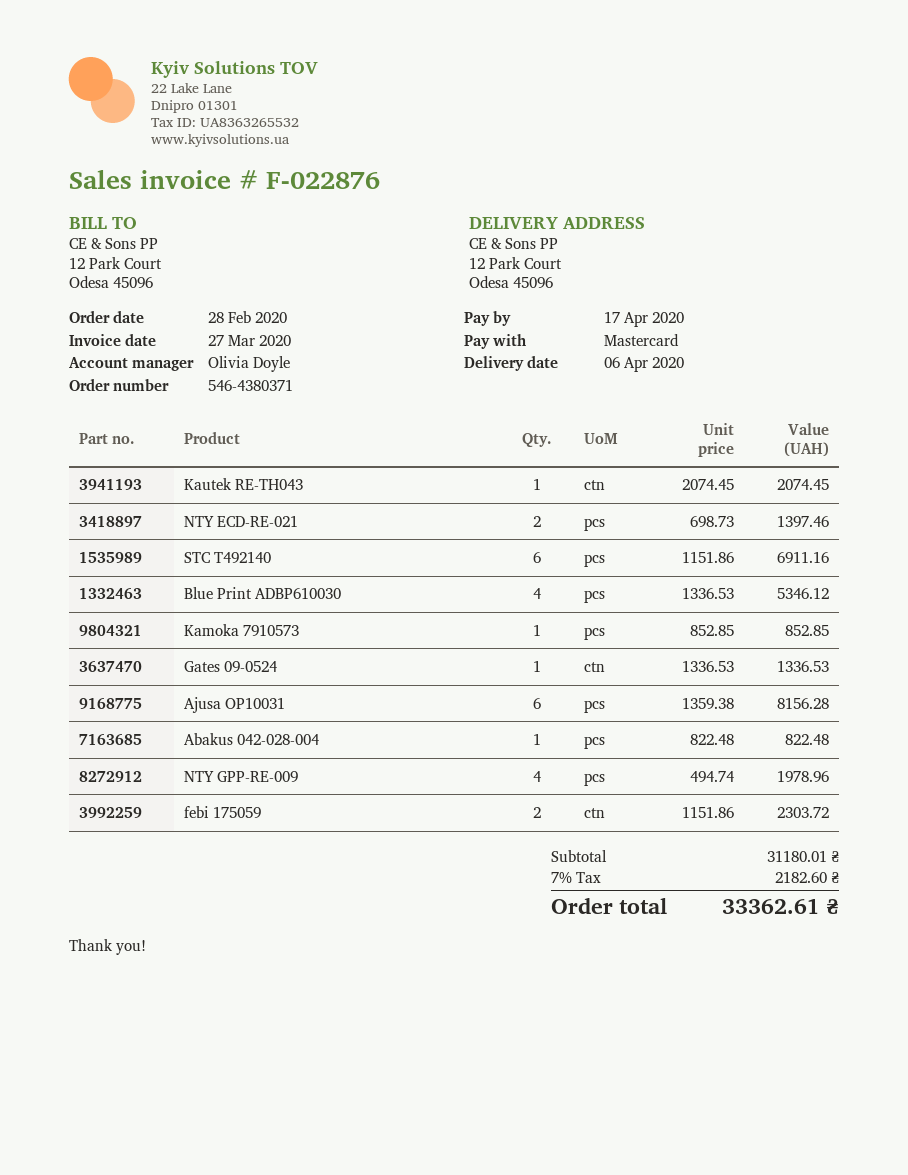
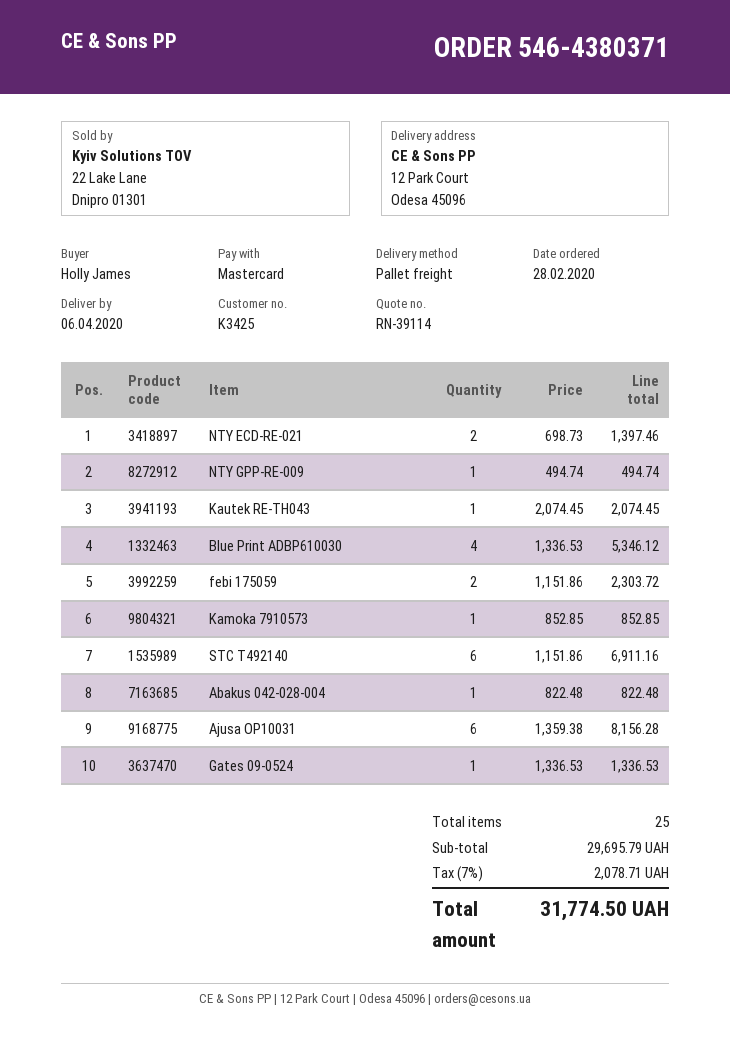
NTY GPP-RE-009: 4 x 494.74 = 1978.96 -> 1 x 494.74 = 494.74
subtotal: 31180.01 -> 29695.79
tax: 7% = 2182.60 -> 7% = 2078.71
total: 33362.61 -> 31774.50

